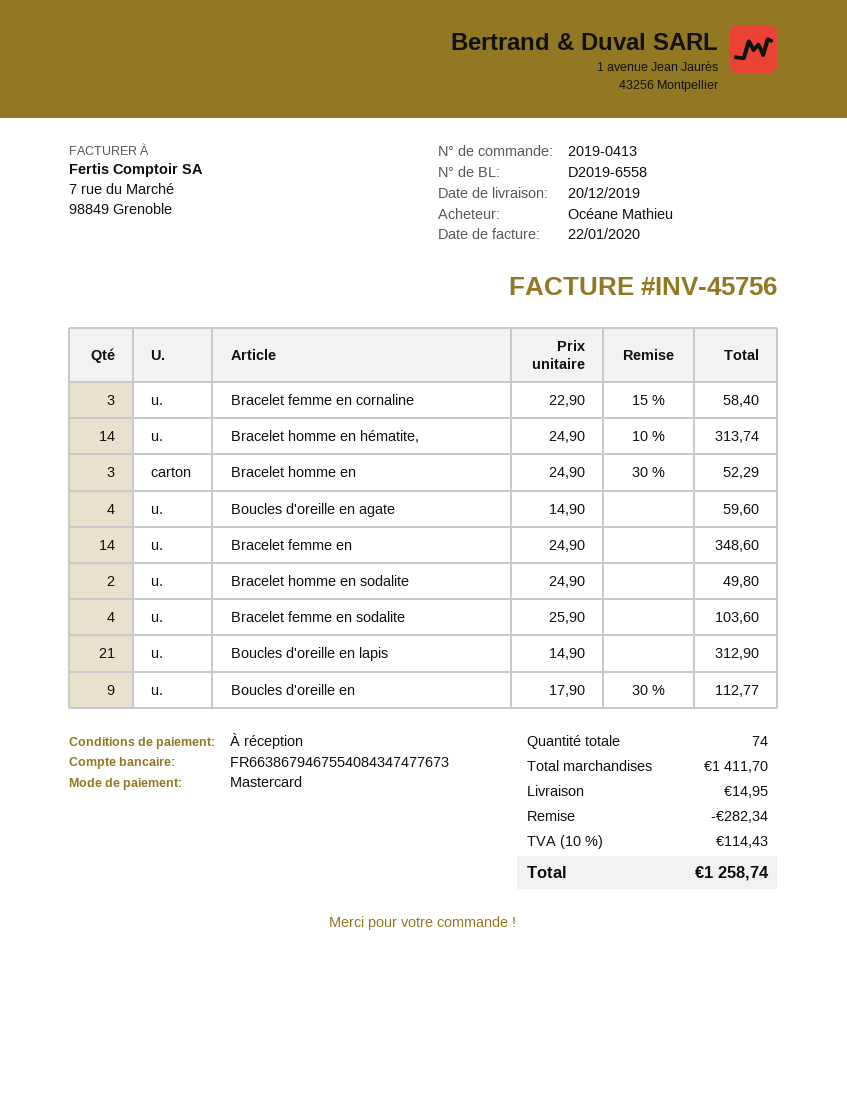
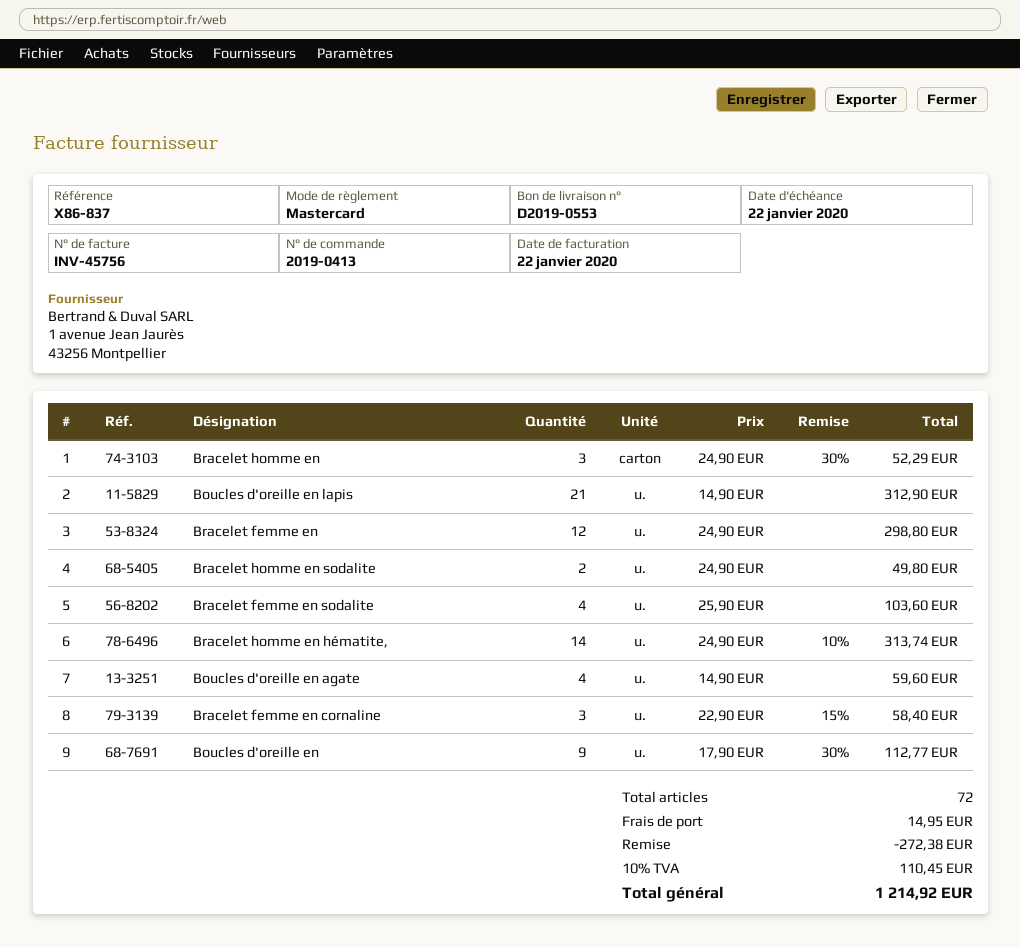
delivery note number: D2019-6558 -> D2019-0553
Bracelet femme en: 14 x 24.90 = 348.60 -> 12 x 24.90 = 298.80
total quantity: 74 -> 72
discount: 282.34 -> 272.38
tax: 10% = 114.43 -> 10% = 110.45
total: 1258.74 -> 1214.92

